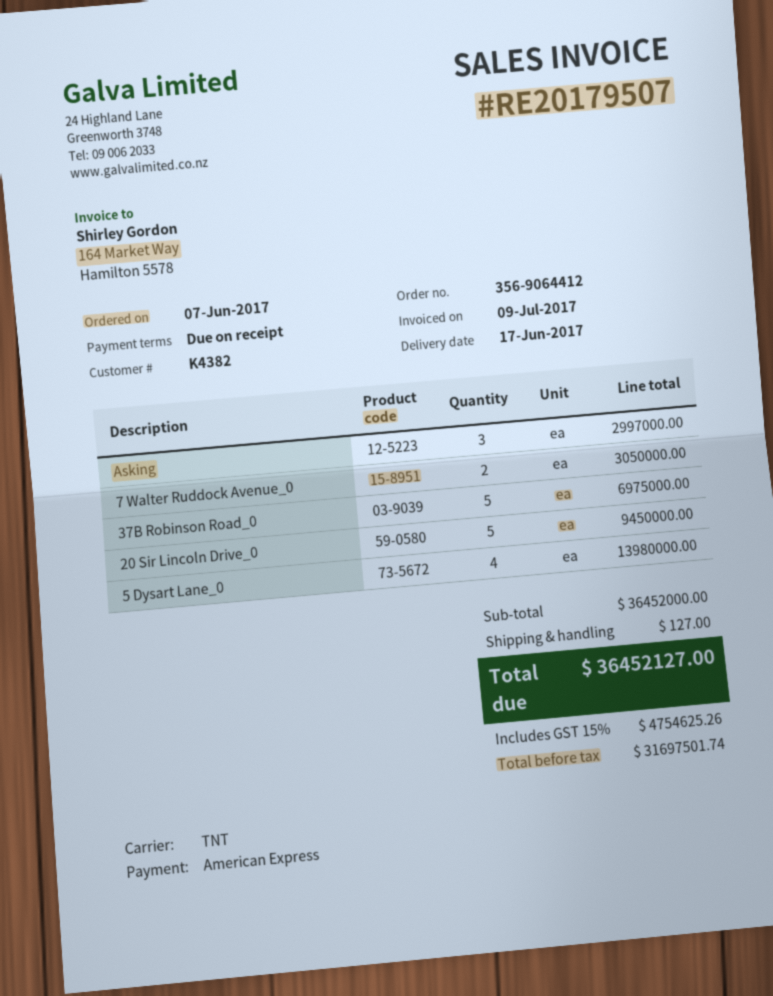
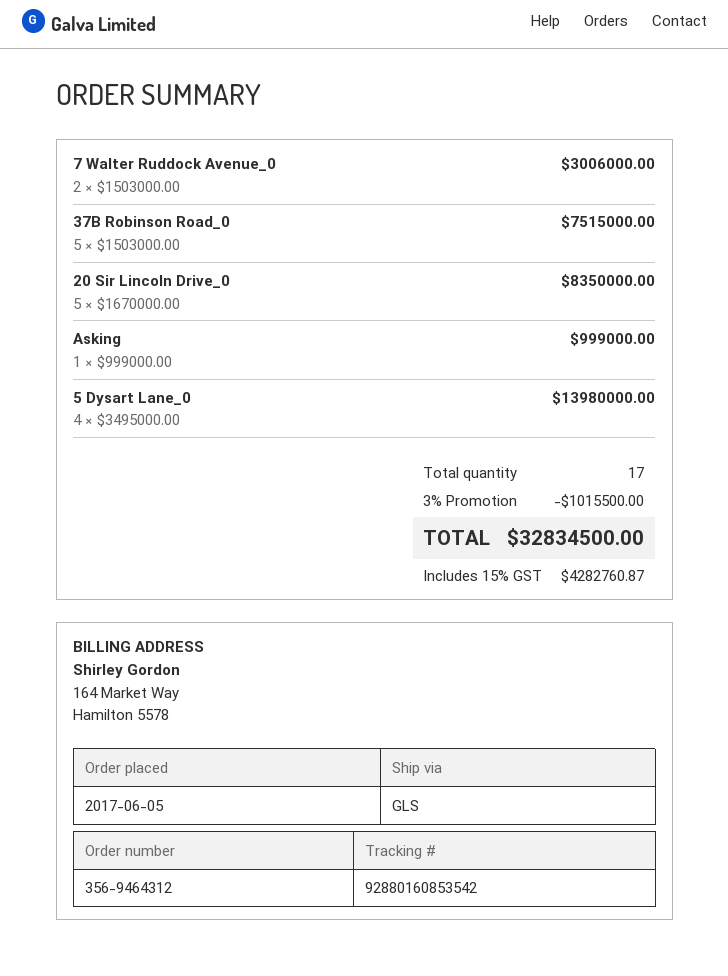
order number: 356-9064412 -> 356-9464312
order date: 2017-06-07 -> 2017-06-05
shipping method: TNT -> GLS
Asking: 3 for 2997000.00 -> 1 for 999000.00
7 Walter Ruddock Avenue_0: 2 for 3050000.00 -> 2 for 3006000.00
37B Robinson Road_0: 5 for 6975000.00 -> 5 for 7515000.00
20 Sir Lincoln Drive_0: 5 for 9450000.00 -> 5 for 8350000.00
discount: none -> 3% = 1015500.00
shipping: 127.00 -> none
tax: 15% = 4754625.26 -> 15% = 4282760.87
total: 36452127.00 -> 32834500.00

